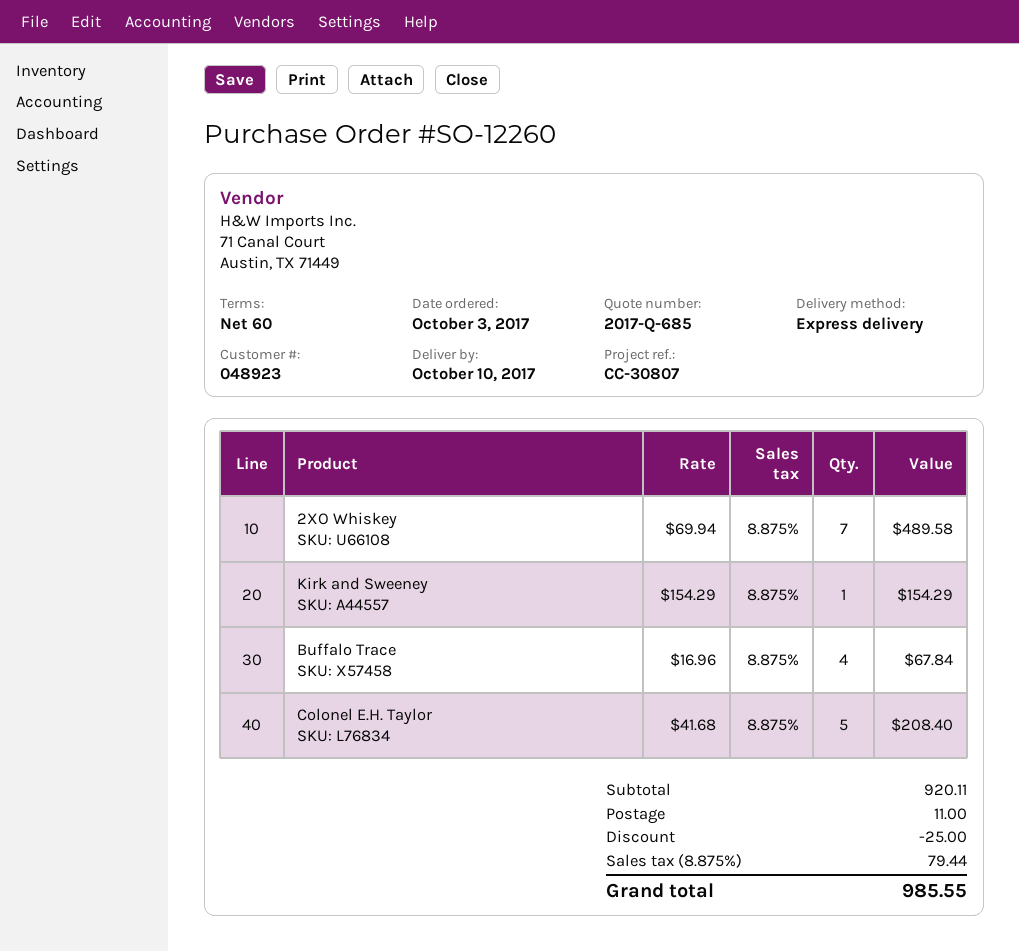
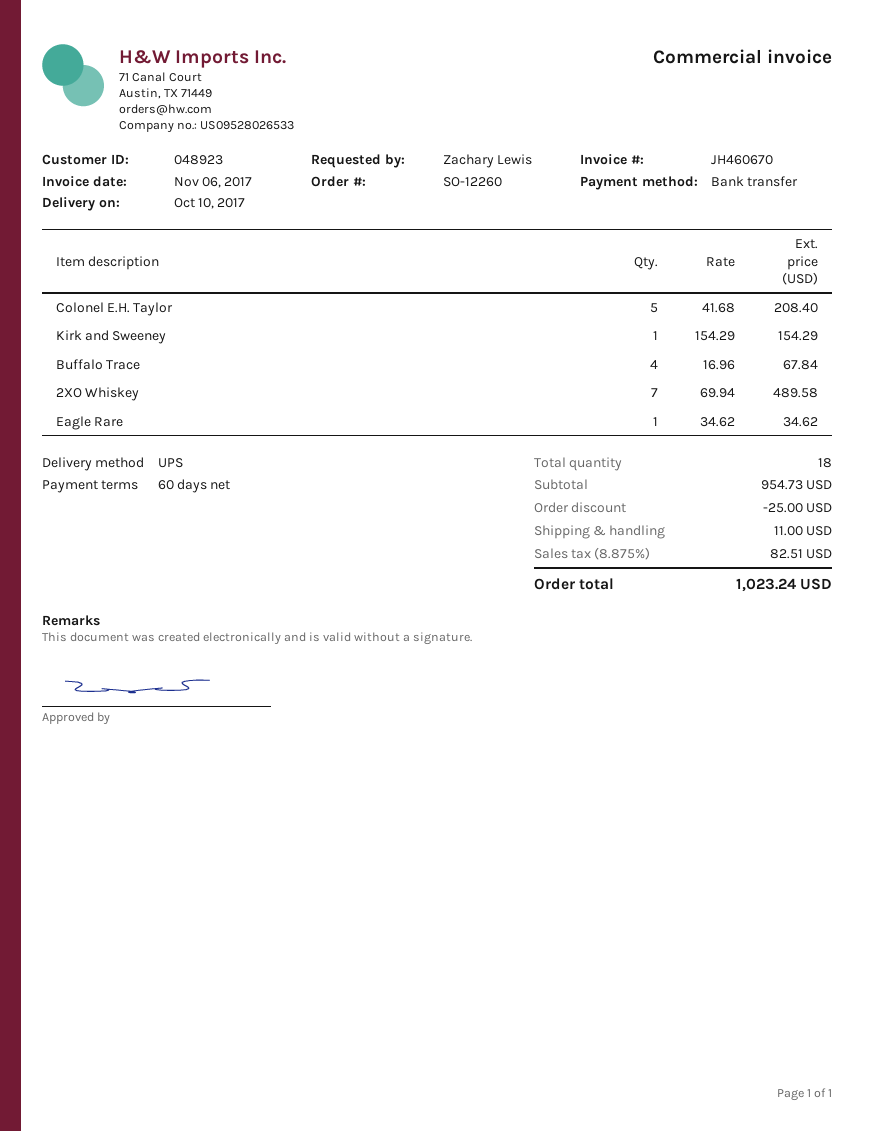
shipping method: express -> UPS
Eagle Rare: none -> 1 x 34.62 = 34.62
subtotal: 920.11 -> 954.73
tax: 8.875% = 79.44 -> 8.875% = 82.51
total: 985.55 -> 1023.24

